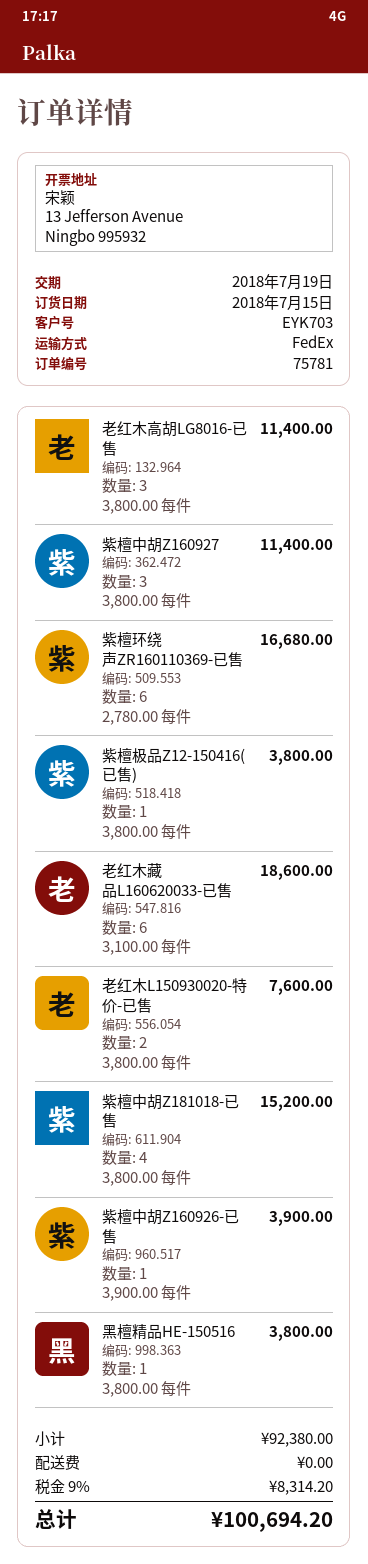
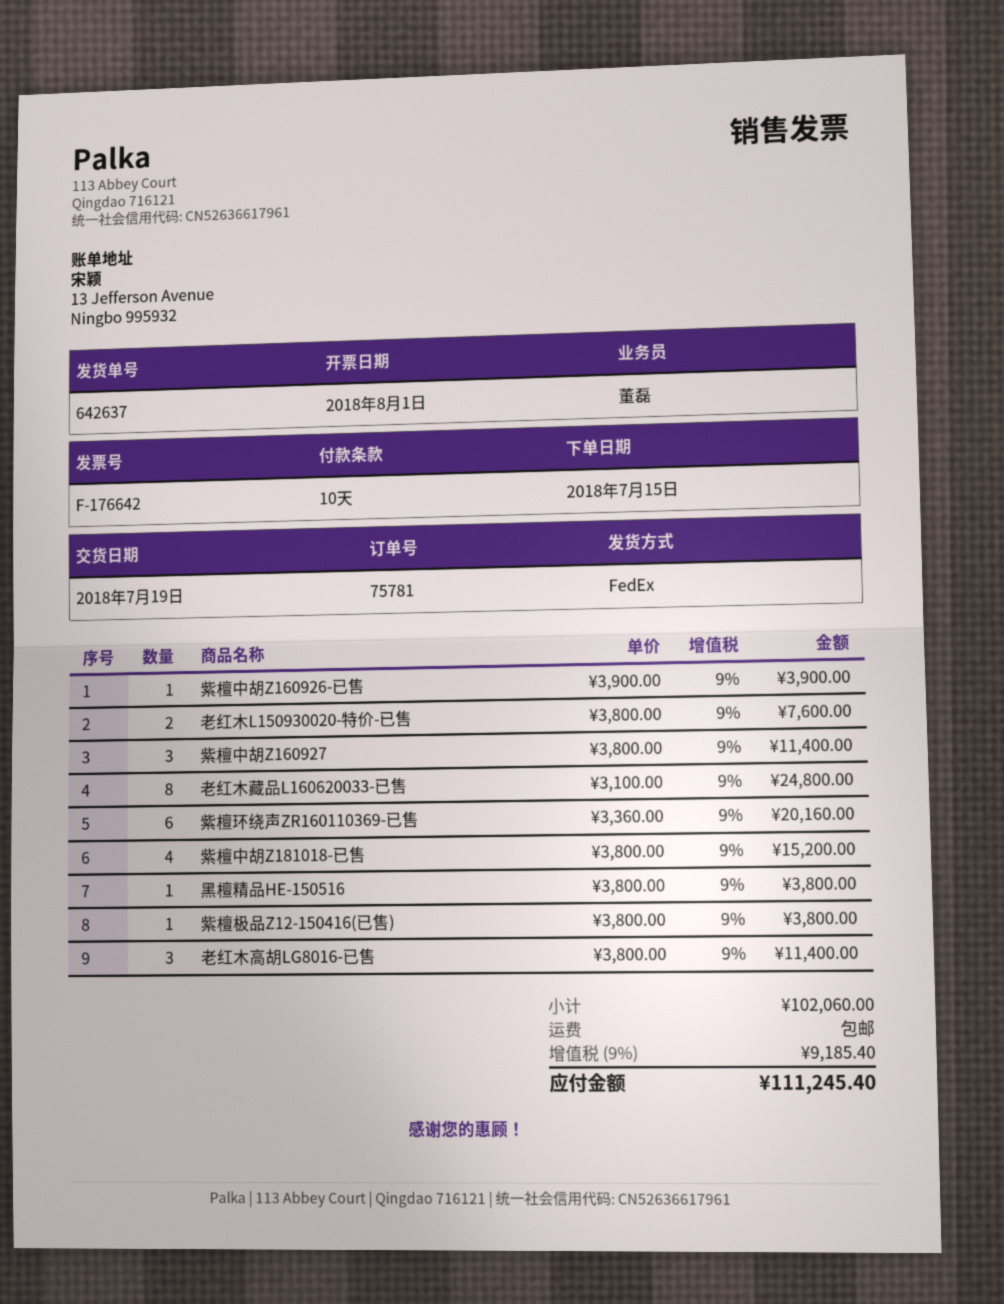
紫檀环绕声ZR160110369-已售: 6 x 2780.00 = 16680.00 -> 6 x 3360.00 = 20160.00
老红木藏品L160620033-已售: 6 x 3100.00 = 18600.00 -> 8 x 3100.00 = 24800.00
subtotal: 92380.00 -> 102060.00
tax: 9% = 8314.20 -> 9% = 9185.40
total: 100694.20 -> 111245.40

